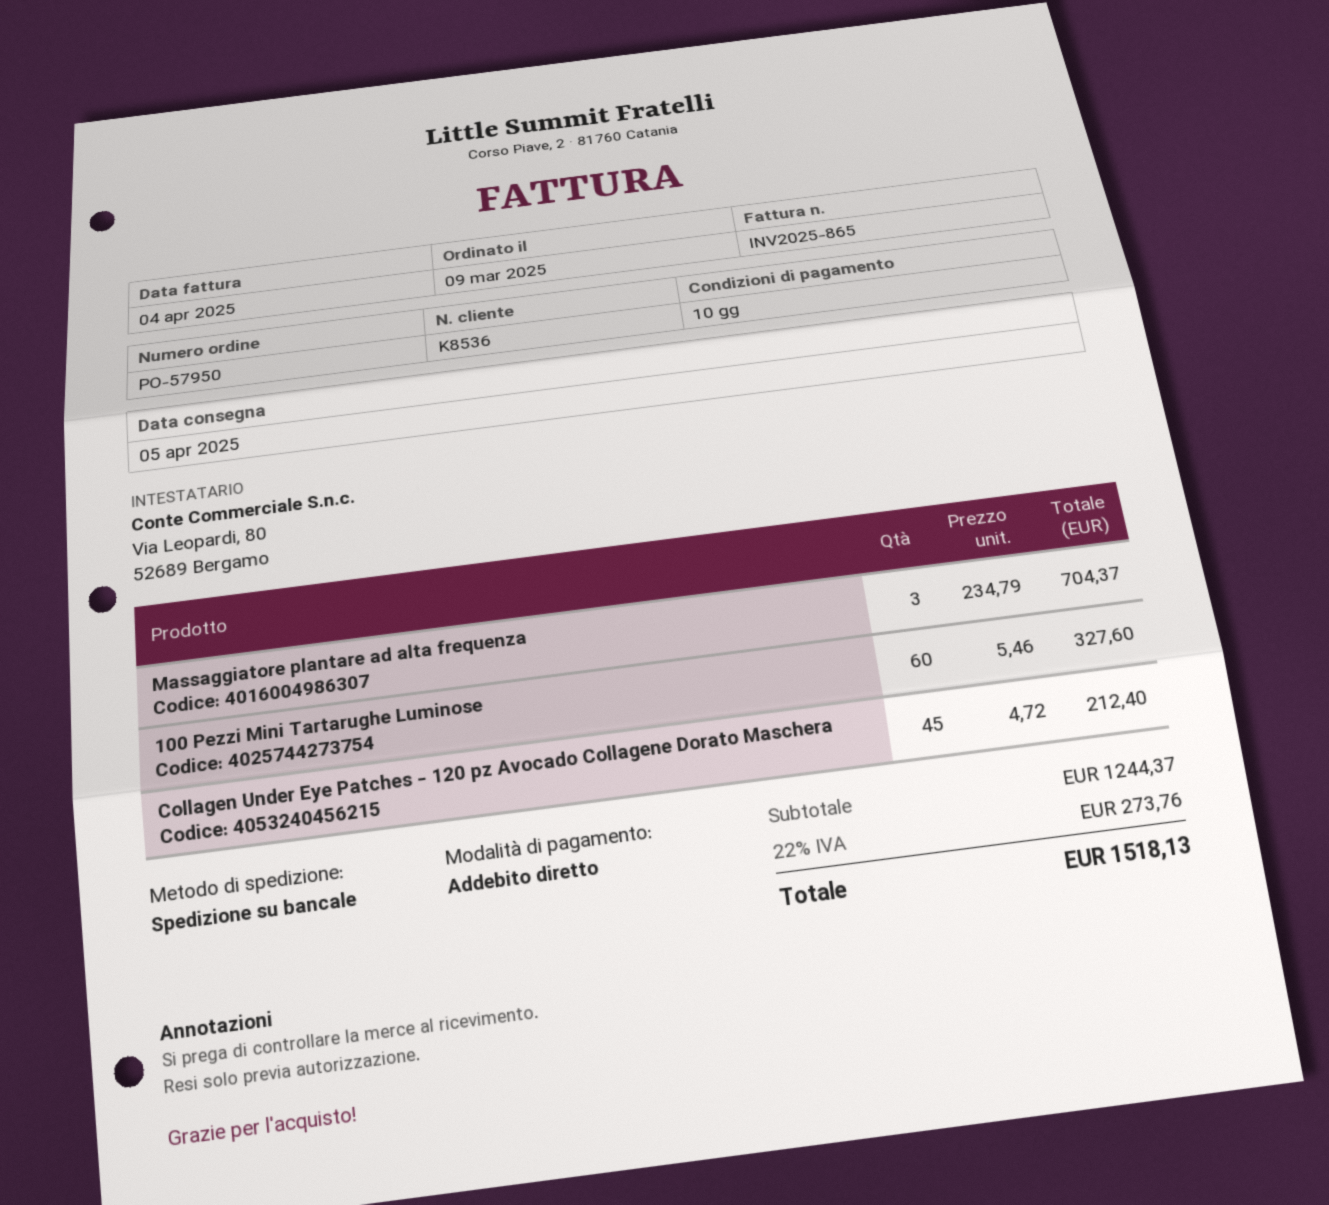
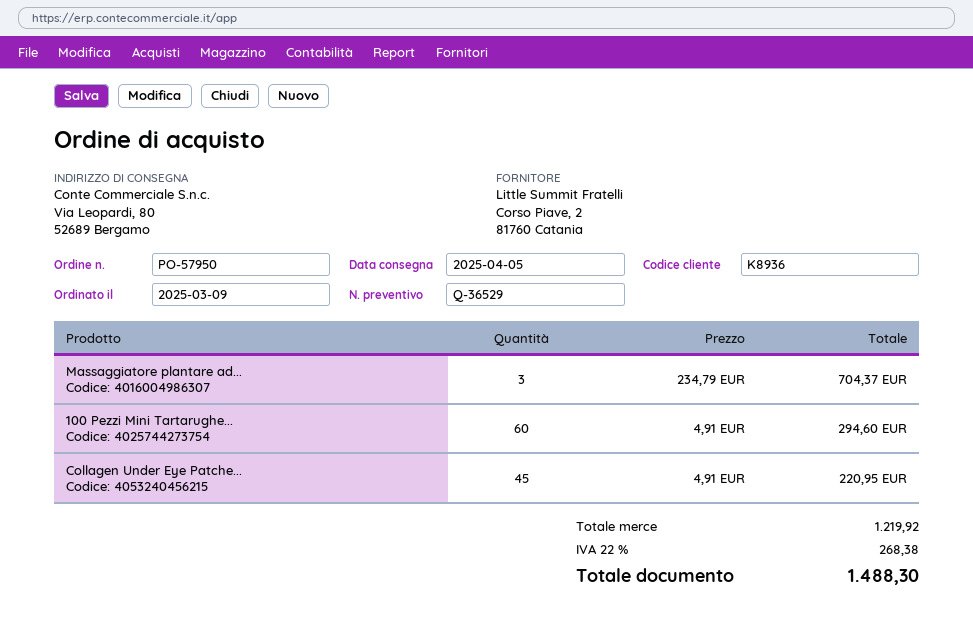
customer number: K8536 -> K8936
100 Pezzi Mini Tartarughe Luminose: 60 x 5.46 = 327.60 -> 60 x 4.91 = 294.60
Collagen Under Eye Patches - 120 pz Avocado Collagene Dorato Maschera: 45 x 4.72 = 212.40 -> 45 x 4.91 = 220.95
subtotal: 1244.37 -> 1219.92
tax: 22% = 273.76 -> 22% = 268.38
total: 1518.13 -> 1488.30

